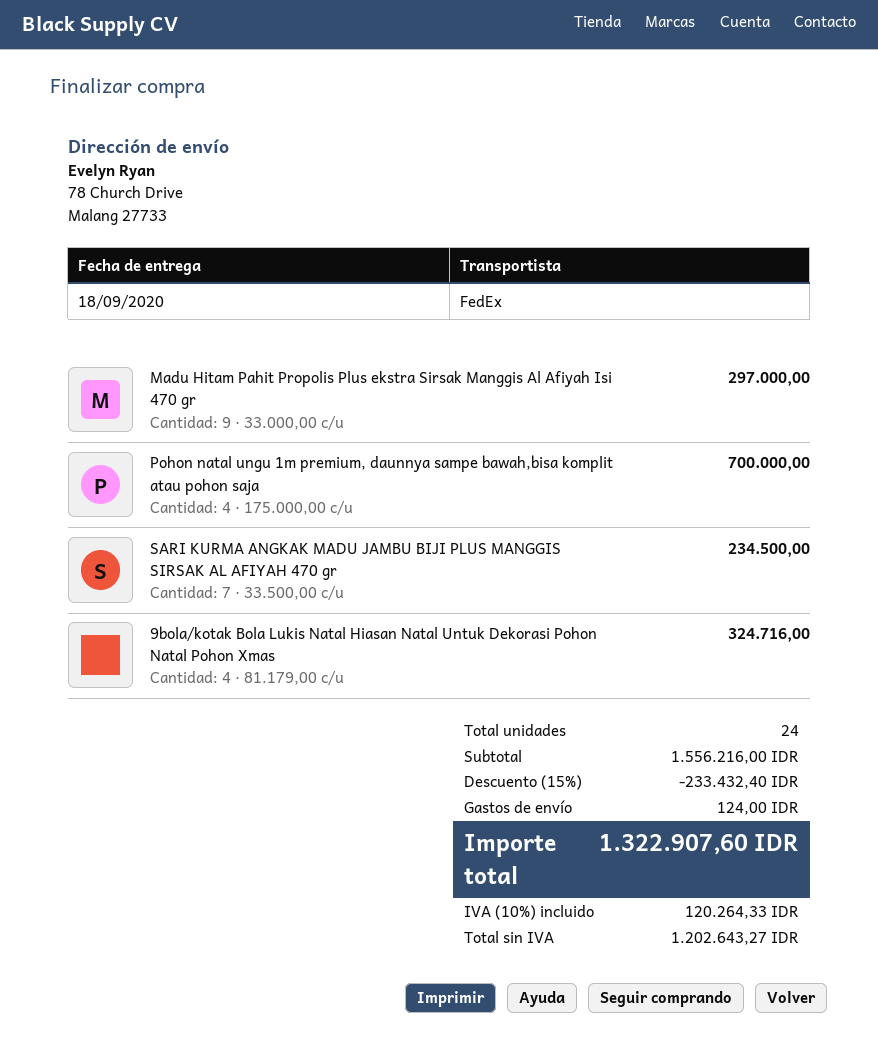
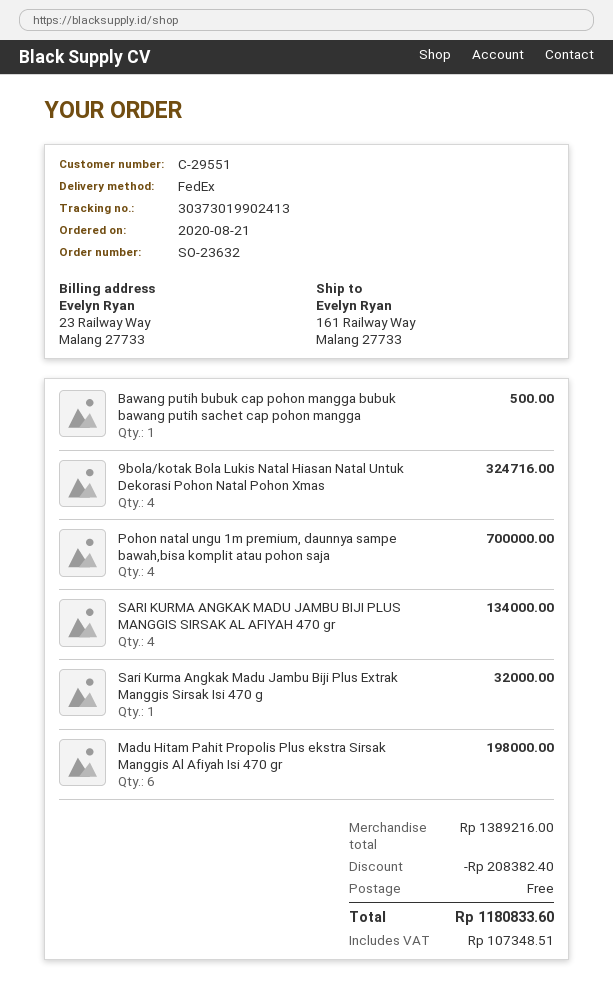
ship to: 78 Church Drive, Malang 27733 -> 161 Railway Way, Malang 27733
Madu Hitam Pahit Propolis Plus ekstra Sirsak Manggis Al Afiyah Isi 470 gr: 9 for 297000.00 -> 6 for 198000.00
SARI KURMA ANGKAK MADU JAMBU BIJI PLUS MANGGIS SIRSAK AL AFIYAH 470 gr: 7 for 234500.00 -> 4 for 134000.00
Bawang putih bubuk cap pohon mangga bubuk bawang putih sachet cap pohon mangga: none -> 1 for 500.00
Sari Kurma Angkak Madu Jambu Biji Plus Extrak Manggis Sirsak Isi 470 g: none -> 1 for 32000.00
subtotal: 1556216.00 -> 1389216.00
discount: 233432.40 -> 208382.40
shipping: 124.00 -> 0.00
tax: 120264.33 -> 107348.51
total: 1322907.60 -> 1180833.60

